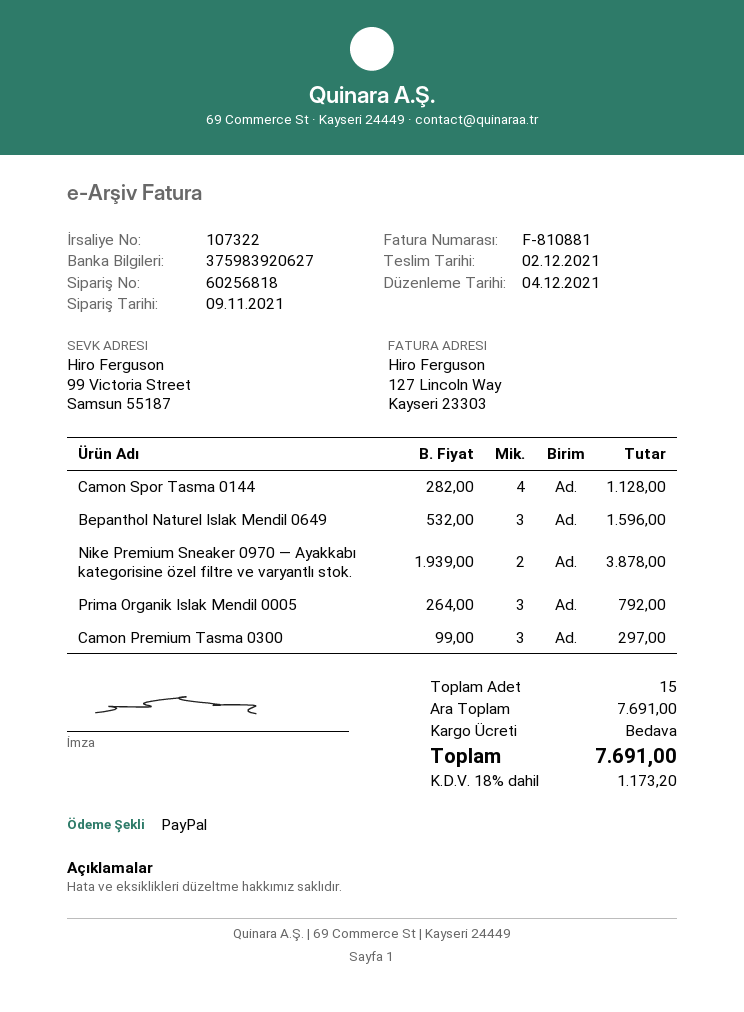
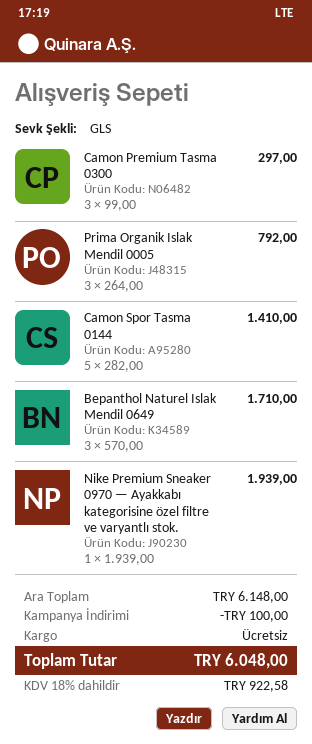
Camon Spor Tasma 0144: 4 x 282.00 = 1128.00 -> 5 x 282.00 = 1410.00
Bepanthol Naturel Islak Mendil 0649: 3 x 532.00 = 1596.00 -> 3 x 570.00 = 1710.00
Nike Premium Sneaker 0970 — Ayakkabı kategorisine özel filtre ve varyantlı stok.: 2 x 1939.00 = 3878.00 -> 1 x 1939.00 = 1939.00
subtotal: 7691.00 -> 6148.00
discount: none -> 100.00
tax: 18% = 1173.20 -> 18% = 922.58
total: 7691.00 -> 6048.00

